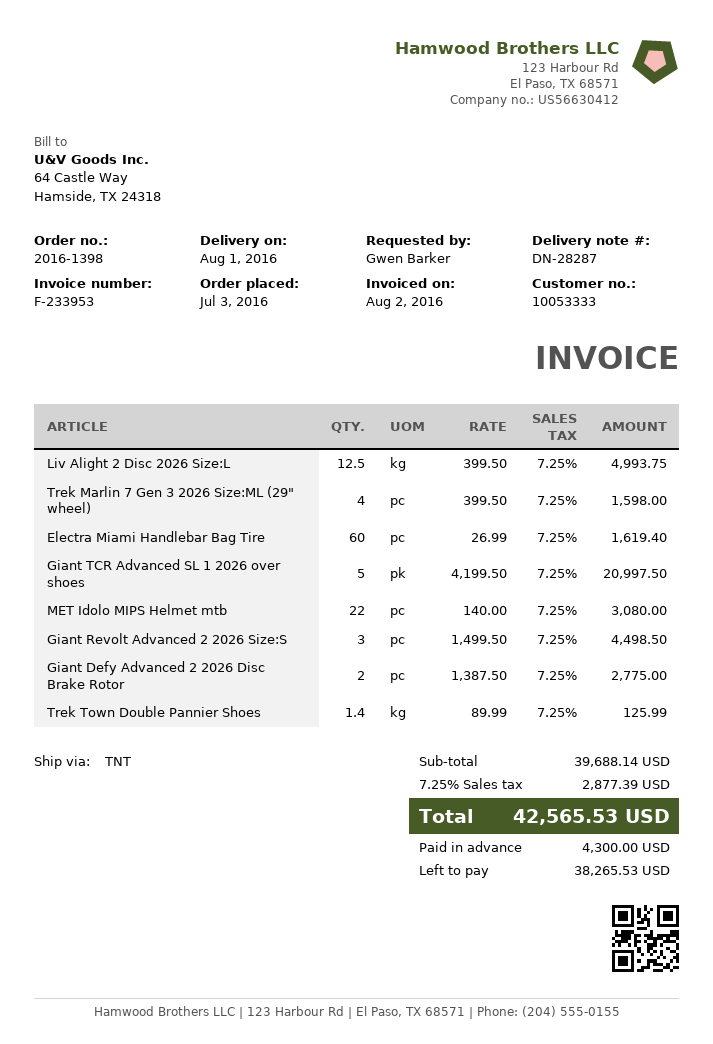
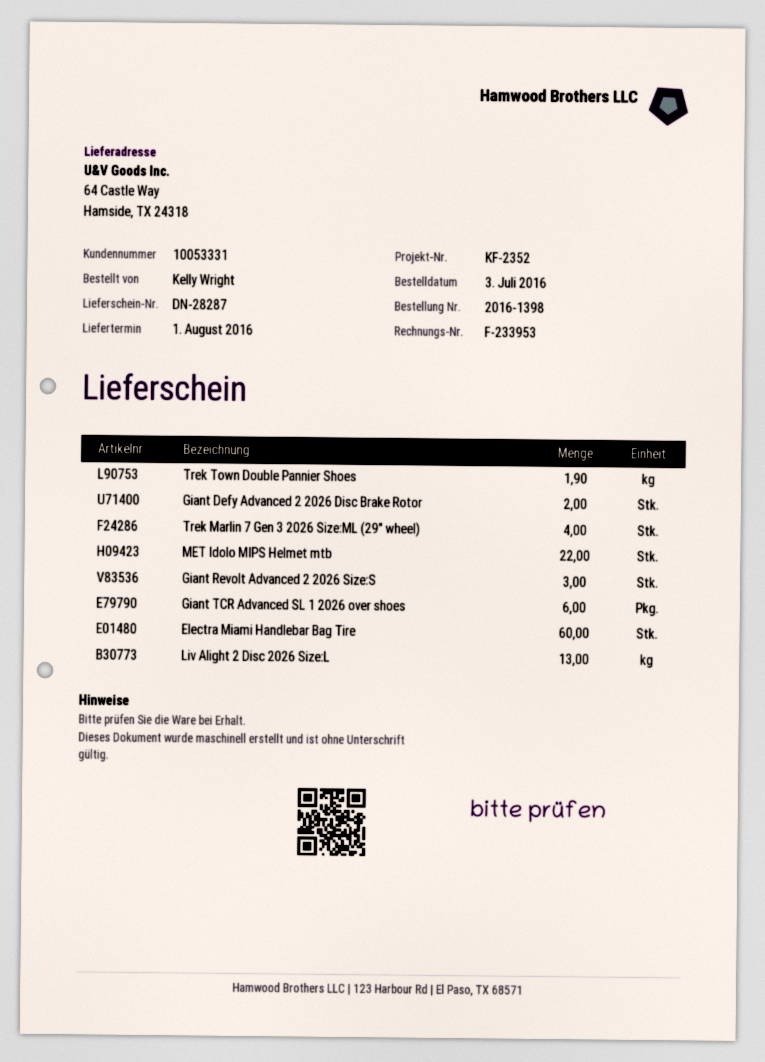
customer number: 10053333 -> 10053331
ordered by: Gwen Barker -> Kelly Wright
Liv Alight 2 Disc 2026 Size:L: 12.5 -> 13
Giant TCR Advanced SL 1 2026 over shoes: 5 -> 6
Trek Town Double Pannier Shoes: 1.4 -> 1.9

